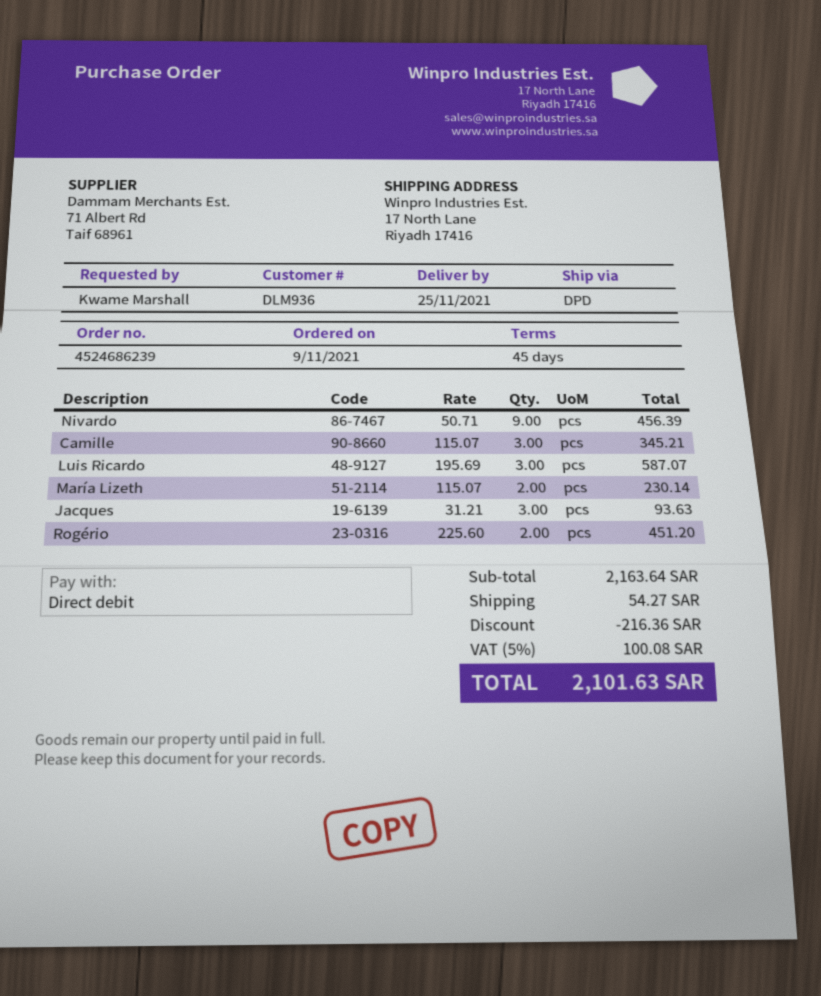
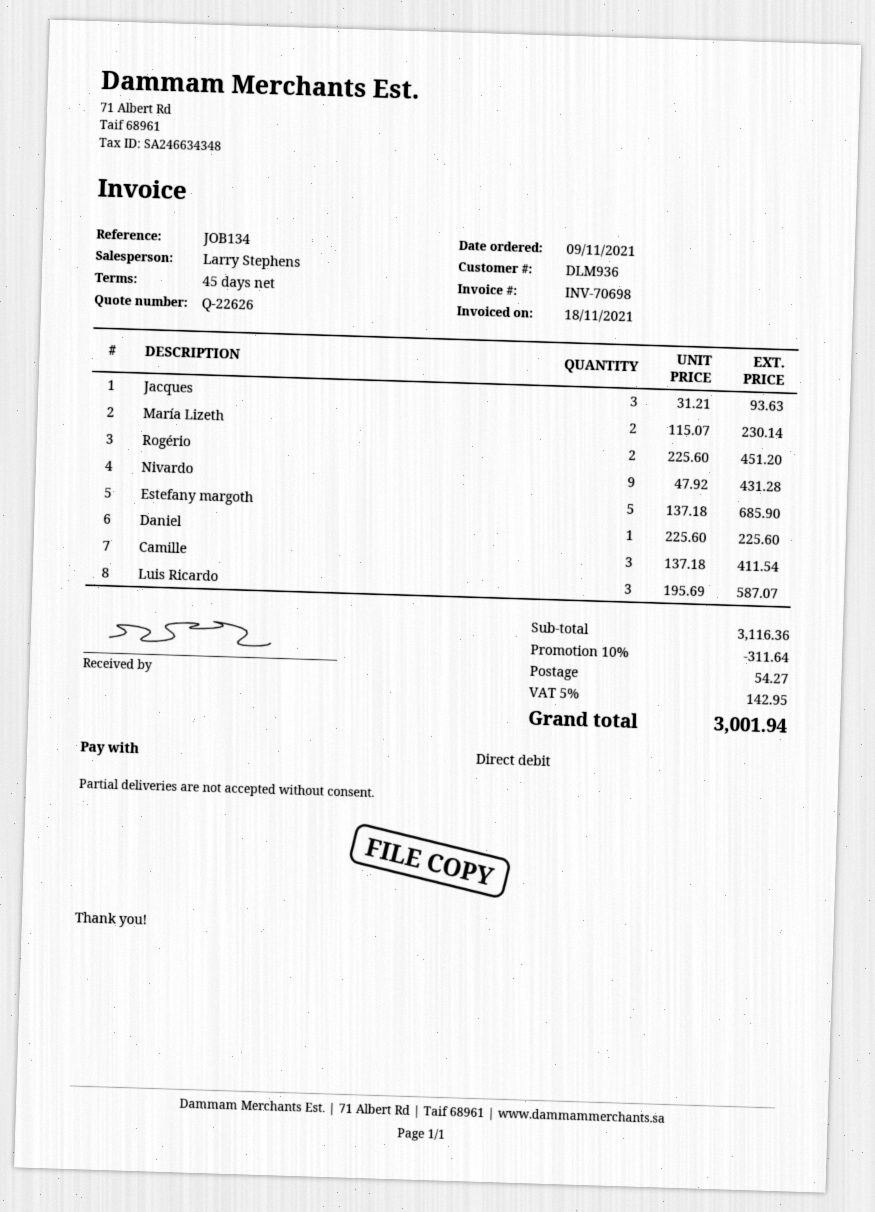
Nivardo: 9 x 50.71 = 456.39 -> 9 x 47.92 = 431.28
Camille: 3 x 115.07 = 345.21 -> 3 x 137.18 = 411.54
Estefany margoth: none -> 5 x 137.18 = 685.90
Daniel: none -> 1 x 225.60 = 225.60
subtotal: 2163.64 -> 3116.36
discount: 216.36 -> 311.64
tax: 5% = 100.08 -> 5% = 142.95
total: 2101.63 -> 3001.94

